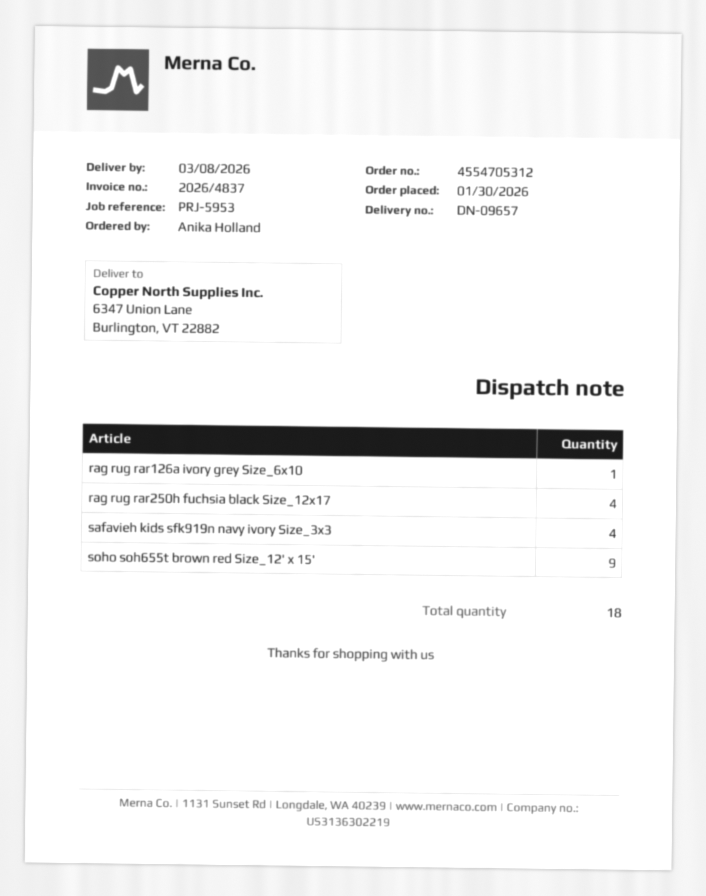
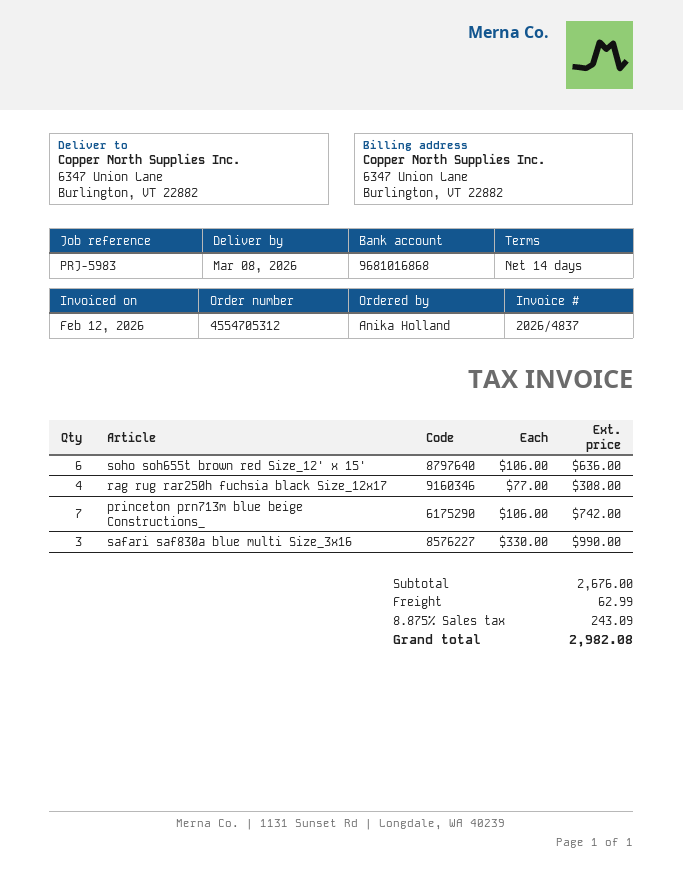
reference: PRJ-5953 -> PRJ-5983
rag rug rar126a ivory grey Size_6x10: 1 -> none
safavieh kids sfk919n navy ivory Size_3x3: 4 -> none
soho soh655t brown red Size_12' x 15': 9 -> 6
princeton prn713m blue beige Constructions_: none -> 7
safari saf830a blue multi Size_3x16: none -> 3

